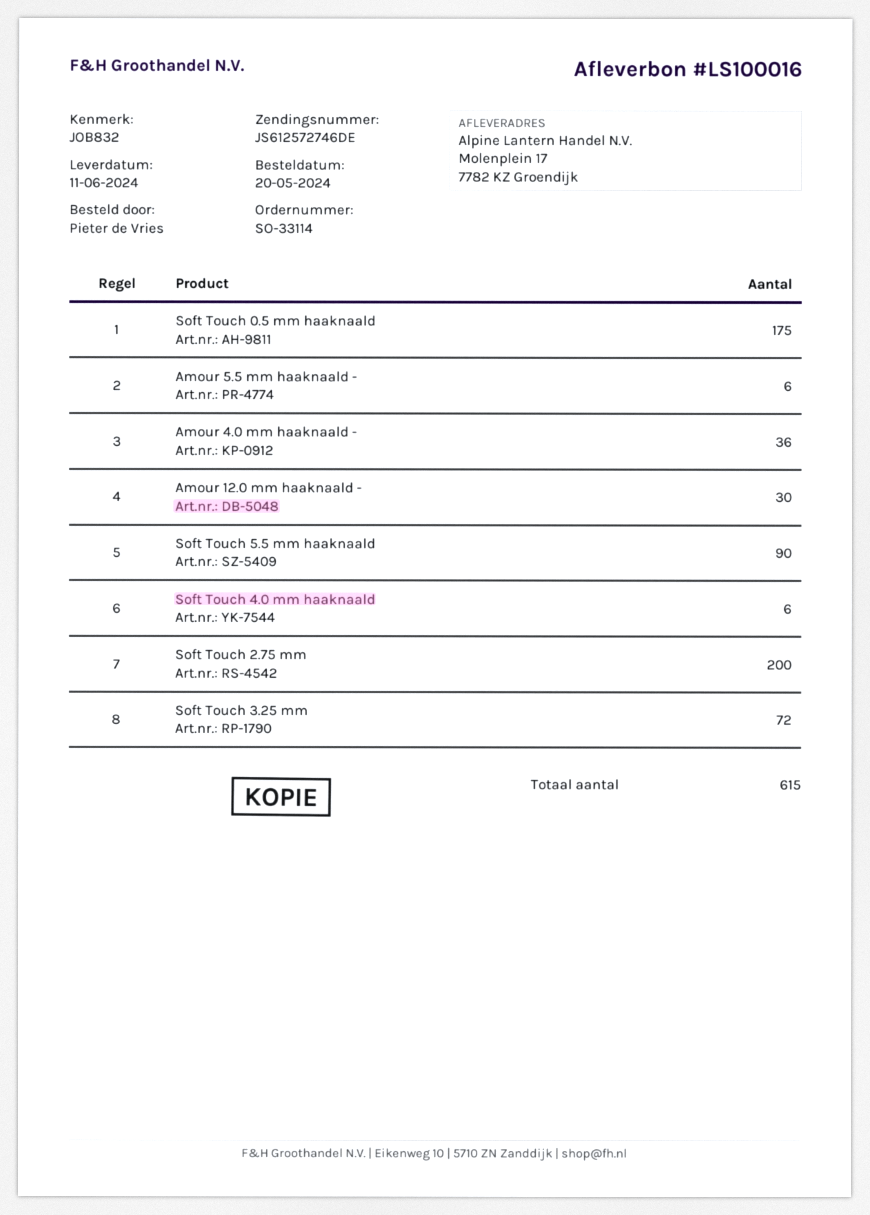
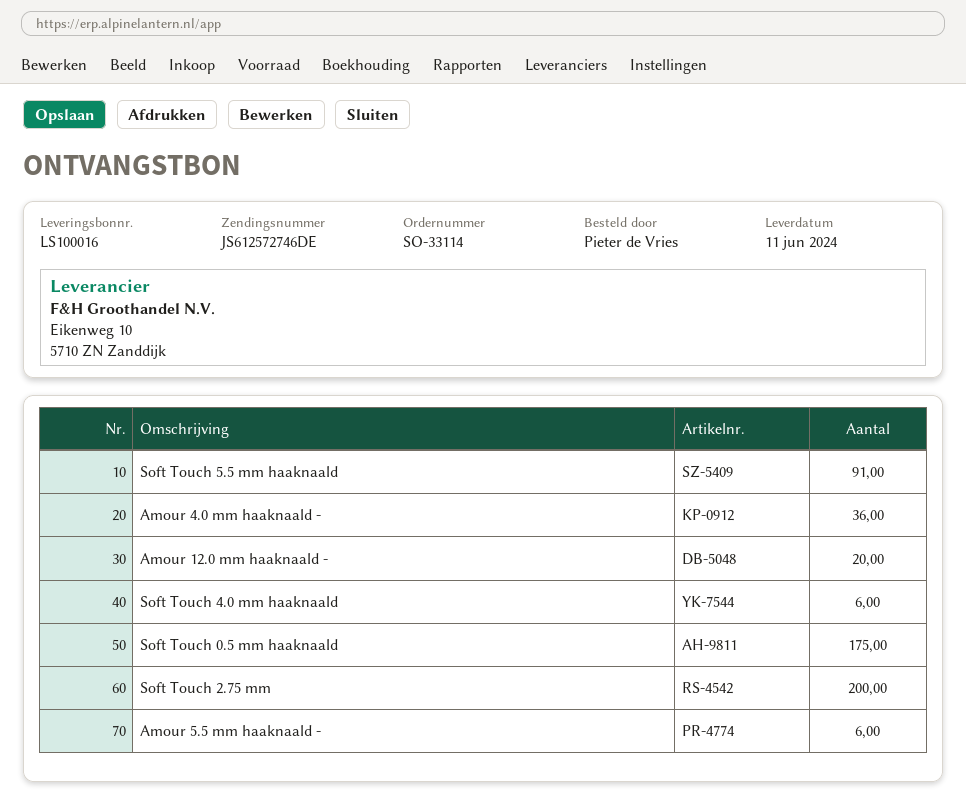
Amour 12.0 mm haaknaald -: 30 -> 20
Soft Touch 5.5 mm haaknaald: 90 -> 91
Soft Touch 3.25 mm: 72 -> none

